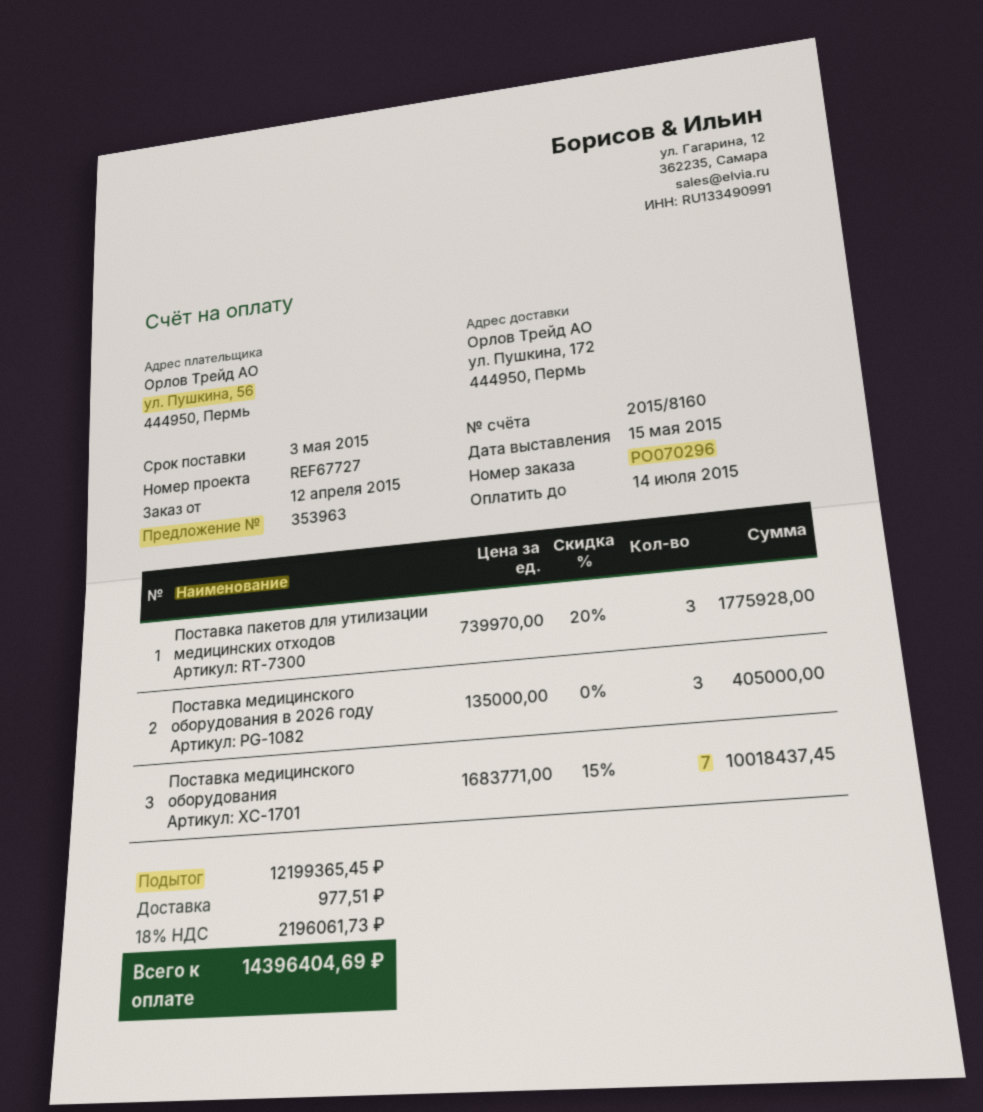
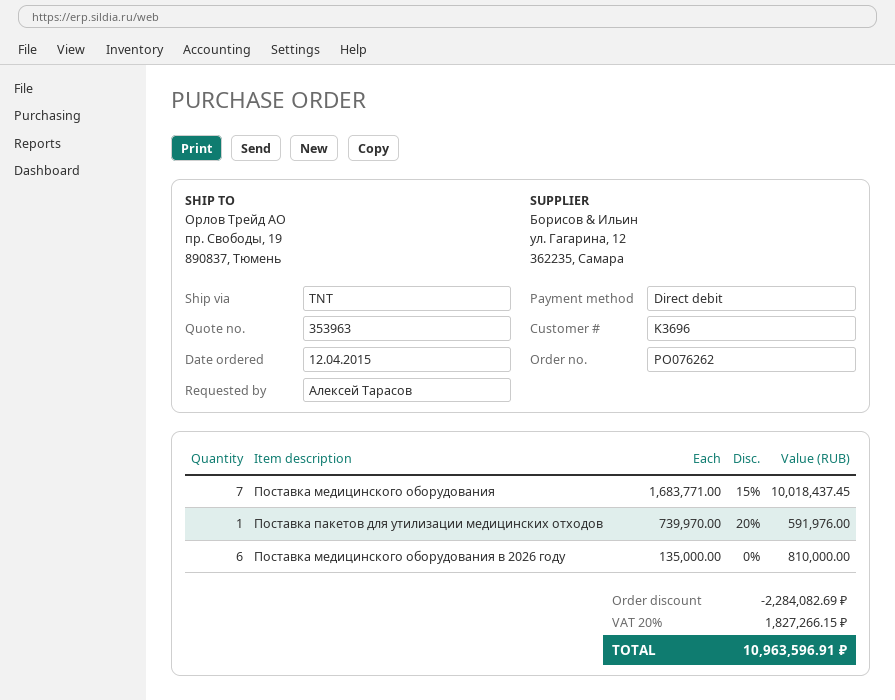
order number: PO070296 -> PO076262
ship to: ул. Пушкина, 172, 444950, Пермь -> пр. Свободы, 19, 890837, Тюмень
Поставка пакетов для утилизации медицинских отходов: 3 x 739970.00 - 20% = 1775928.00 -> 1 x 739970.00 - 20% = 591976.00
Поставка медицинского оборудования в 2026 году: 3 x 135000.00 = 405000.00 -> 6 x 135000.00 = 810000.00
discount: none -> 2284082.69
shipping: 977.51 -> none
tax: 18% = 2196061.73 -> 20% = 1827266.15
total: 14396404.69 -> 10963596.91

